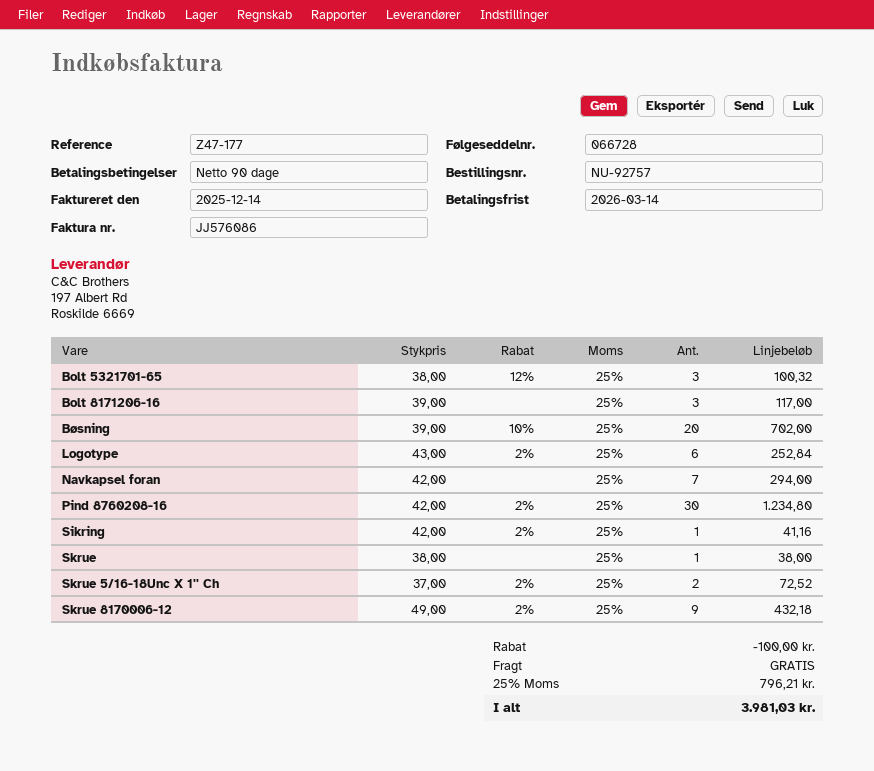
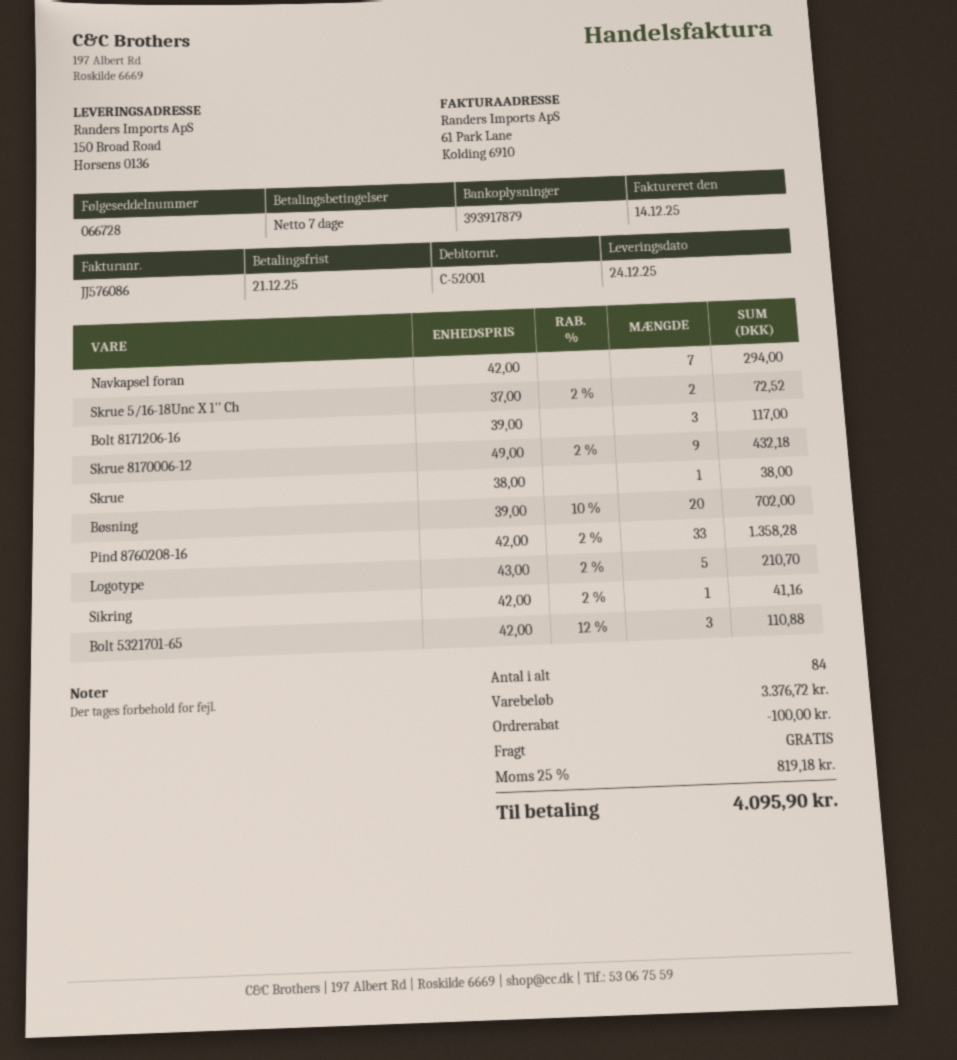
payment terms: 90 days -> 7 days
due date: 2026-03-14 -> 2025-12-21
Bolt 5321701-65: 3 x 38.00 - 12% = 100.32 -> 3 x 42.00 - 12% = 110.88
Logotype: 6 x 43.00 - 2% = 252.84 -> 5 x 43.00 - 2% = 210.70
Pind 8760208-16: 30 x 42.00 - 2% = 1234.80 -> 33 x 42.00 - 2% = 1358.28
tax: 25% = 796.21 -> 25% = 819.18
total: 3981.03 -> 4095.90

